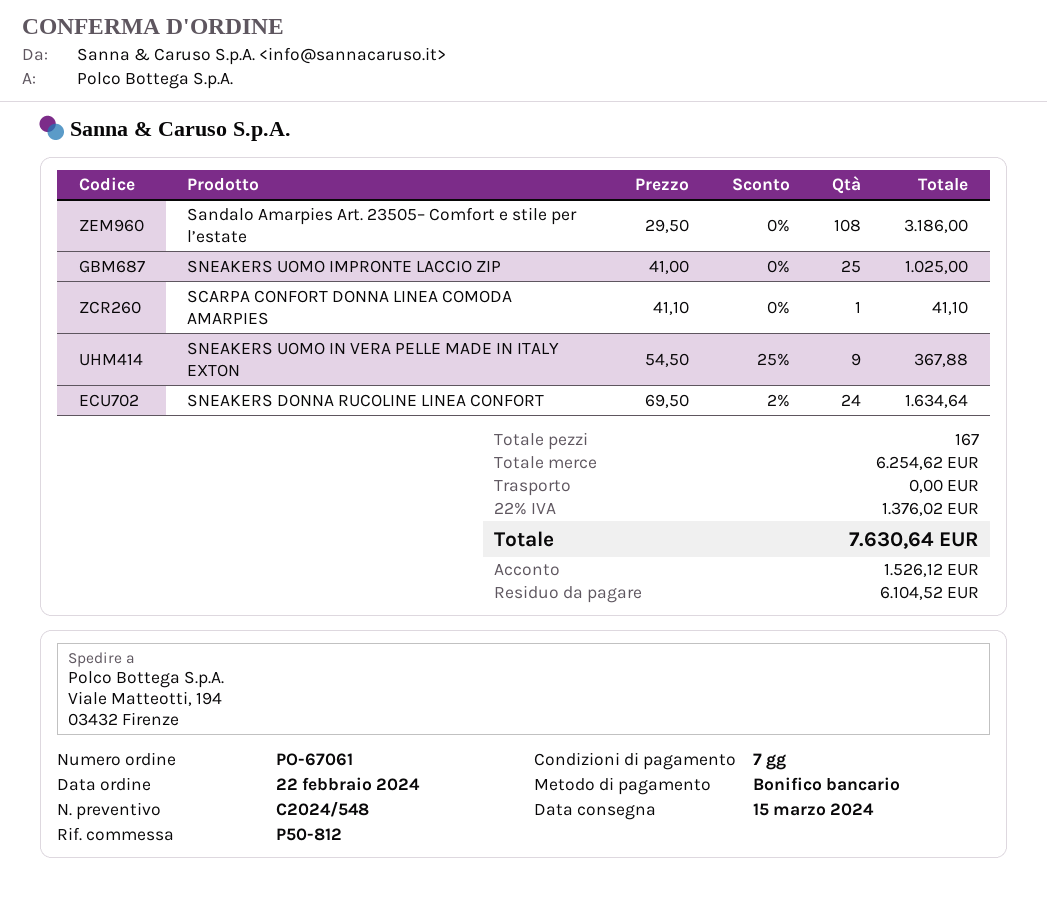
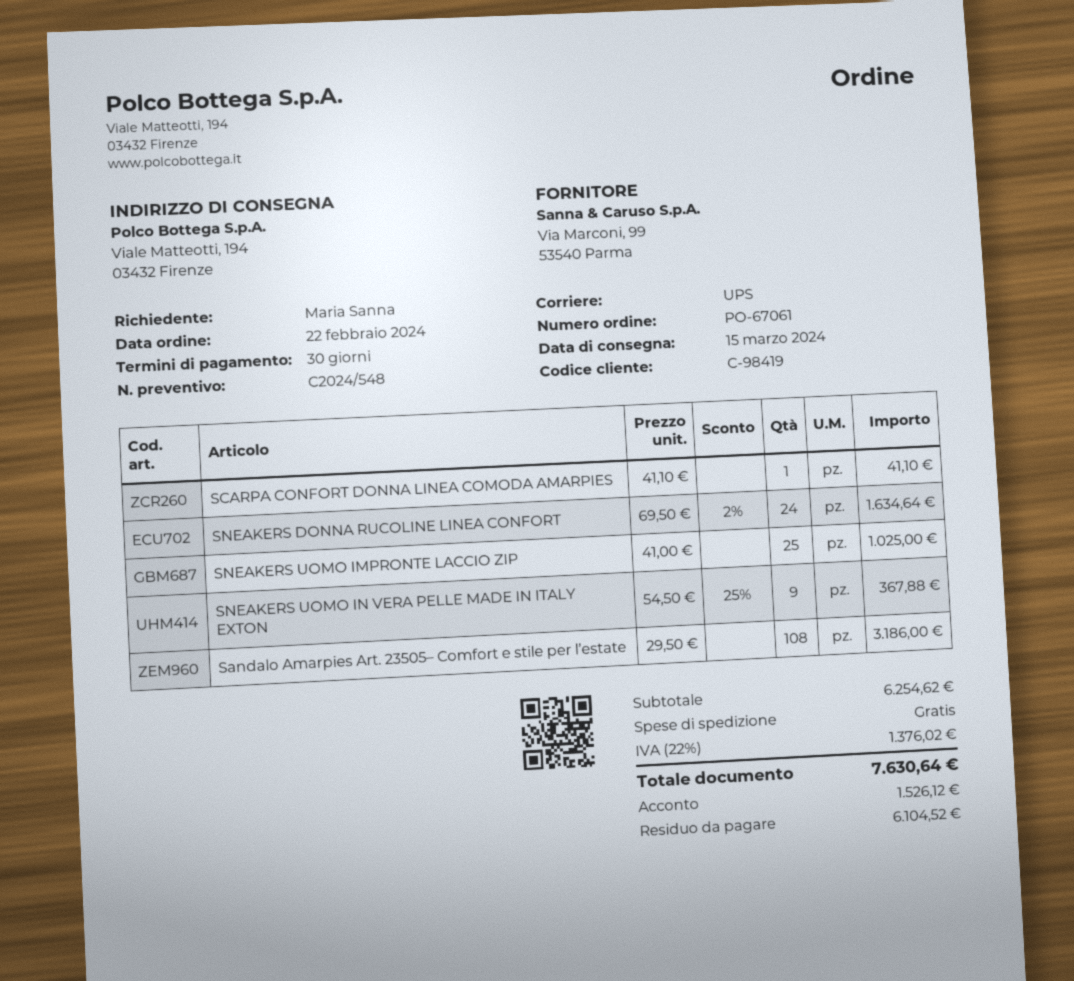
payment terms: 7 days -> 30 days

